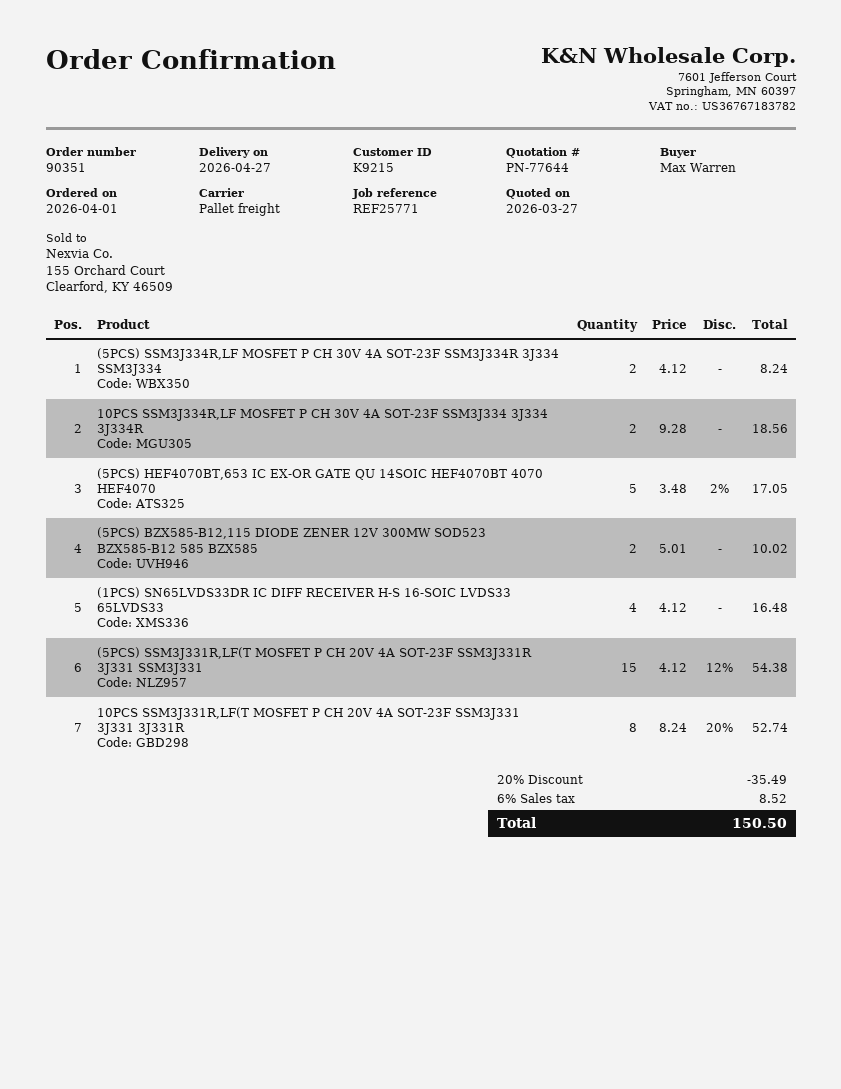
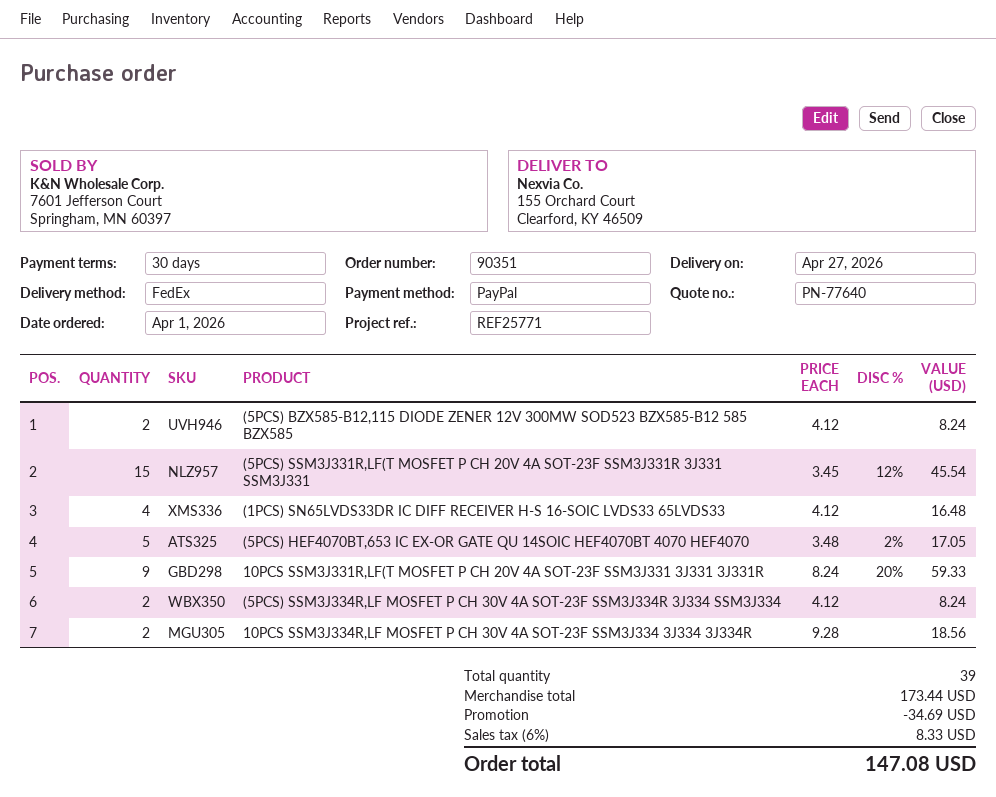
quote number: PN-77644 -> PN-77640
shipping method: pallet freight -> FedEx
(5PCS) BZX585-B12,115 DIODE ZENER 12V 300MW SOD523 BZX585-B12 585 BZX585: 2 x 5.01 = 10.02 -> 2 x 4.12 = 8.24
(5PCS) SSM3J331R,LF(T MOSFET P CH 20V 4A SOT-23F SSM3J331R 3J331 SSM3J331: 15 x 4.12 - 12% = 54.38 -> 15 x 3.45 - 12% = 45.54
10PCS SSM3J331R,LF(T MOSFET P CH 20V 4A SOT-23F SSM3J331 3J331 3J331R: 8 x 8.24 - 20% = 52.74 -> 9 x 8.24 - 20% = 59.33
discount: 35.49 -> 34.69
tax: 6% = 8.52 -> 6% = 8.33
total: 150.50 -> 147.08

